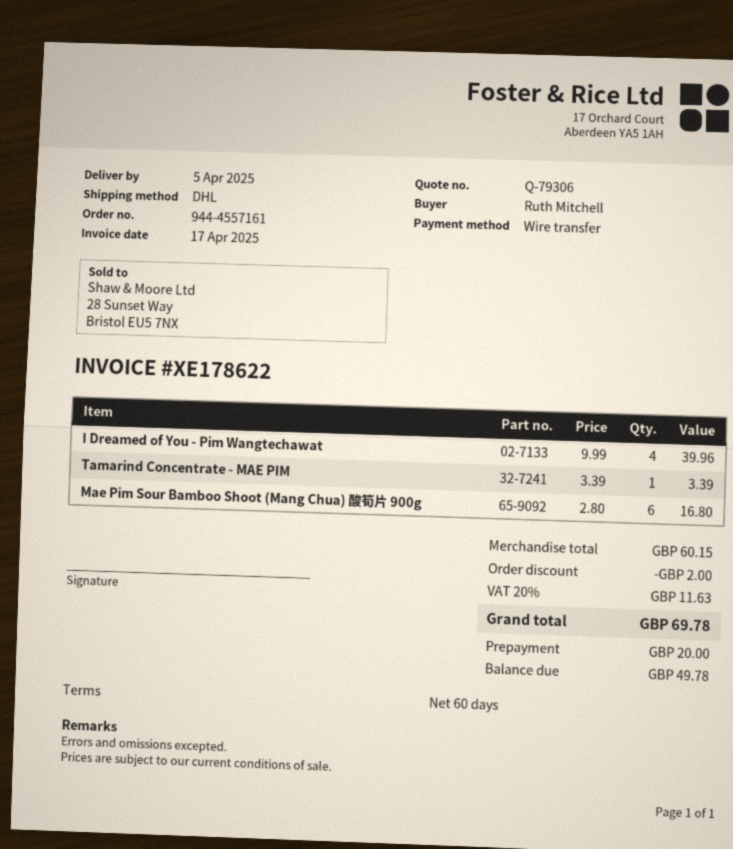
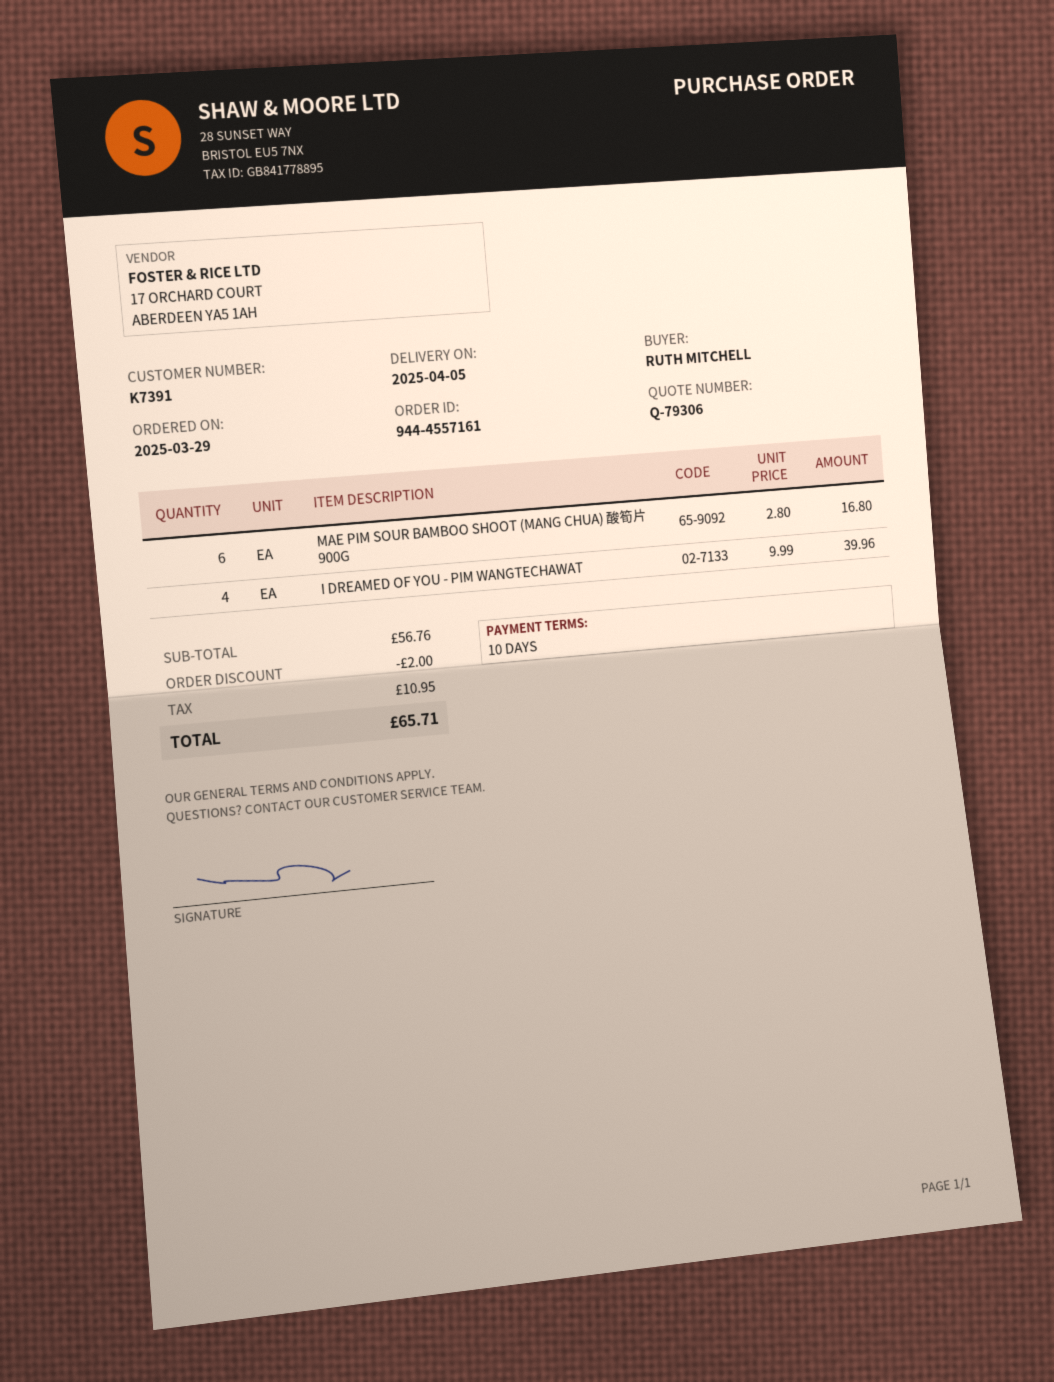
payment terms: 60 days -> 10 days
Tamarind Concentrate - MAE PIM: 1 x 3.39 = 3.39 -> none
subtotal: 60.15 -> 56.76
tax: 11.63 -> 10.95
total: 69.78 -> 65.71

